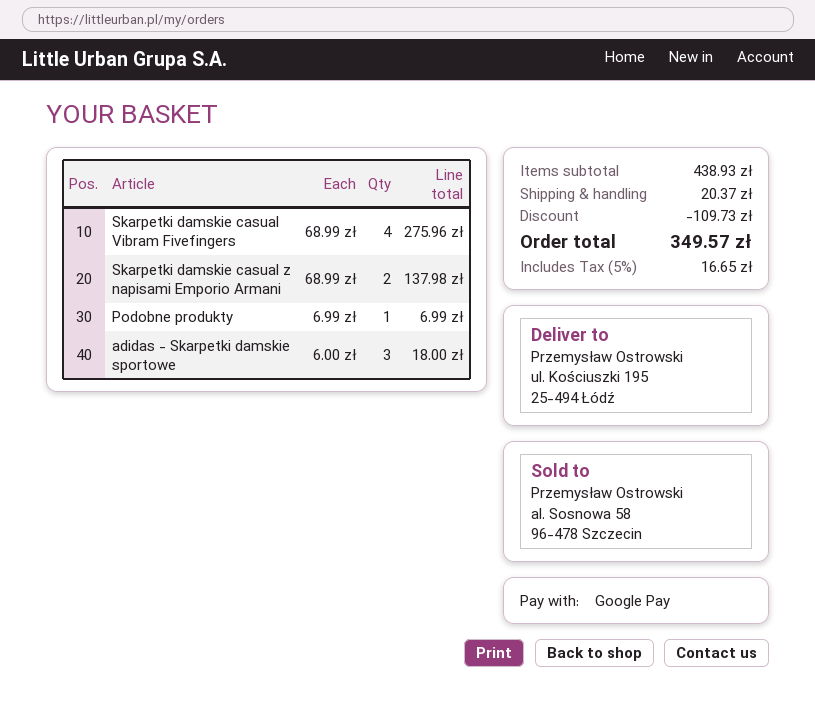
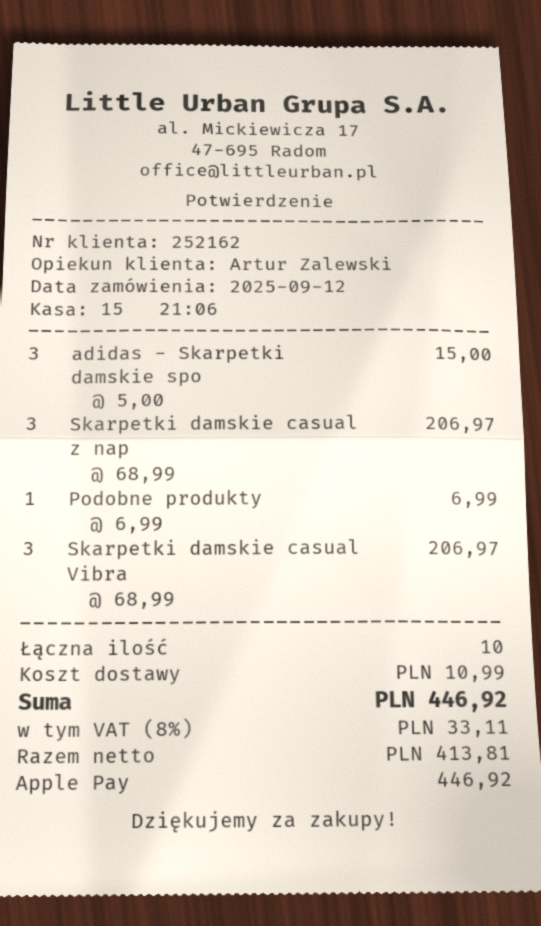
payment method: Google Pay -> Apple Pay
Skarpetki damskie casual Vibram Fivefingers: 4 x 68.99 = 275.96 -> 3 x 68.99 = 206.97
Skarpetki damskie casual z napisami Emporio Armani: 2 x 68.99 = 137.98 -> 3 x 68.99 = 206.97
adidas - Skarpetki damskie sportowe: 3 x 6.00 = 18.00 -> 3 x 5.00 = 15.00
discount: 109.73 -> none
shipping: 20.37 -> 10.99
tax: 5% = 16.65 -> 8% = 33.11
total: 349.57 -> 446.92

